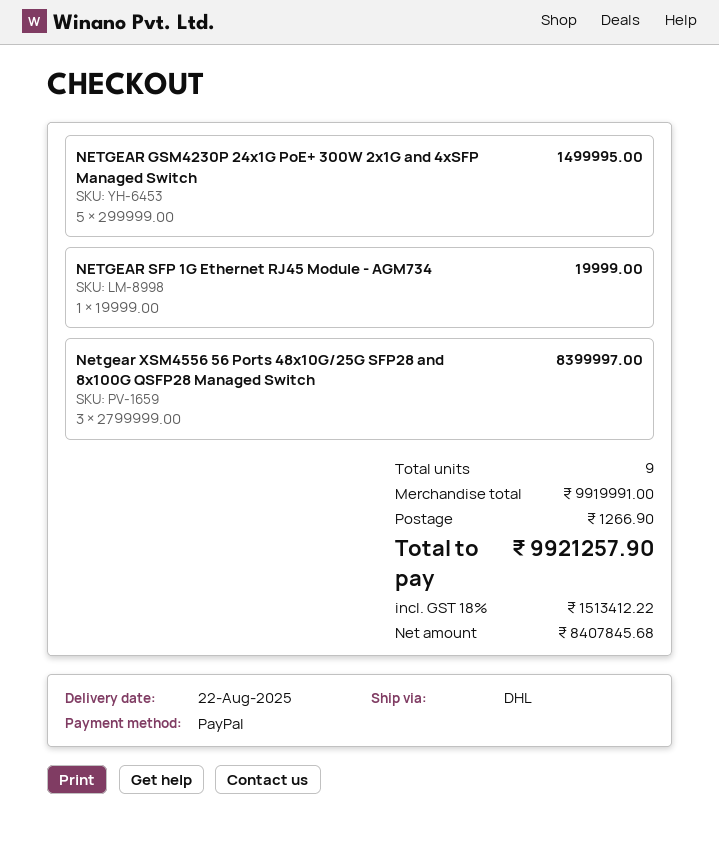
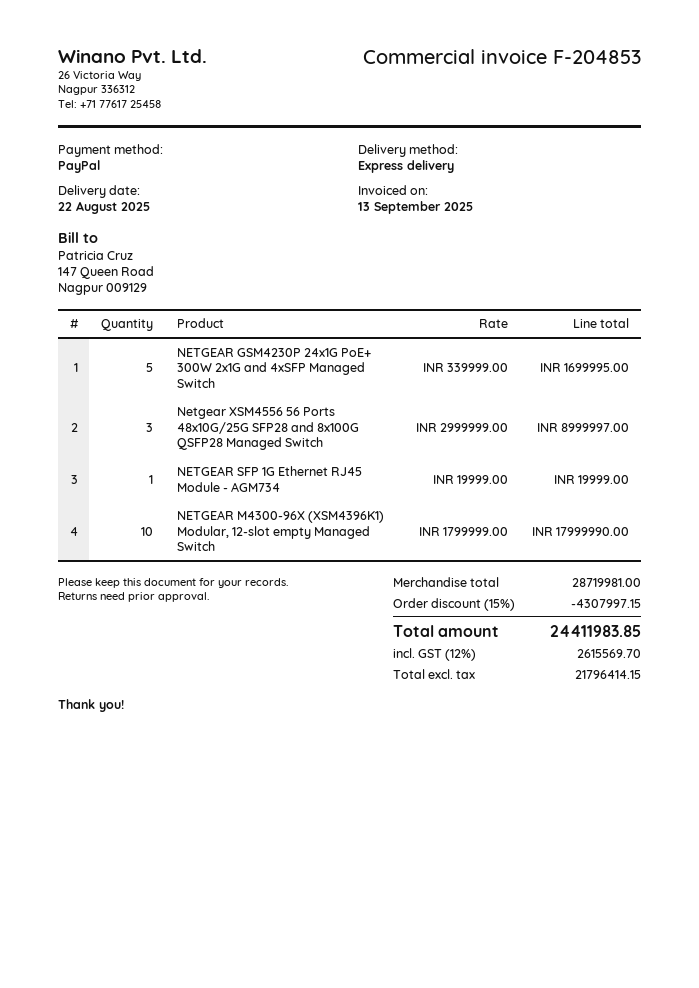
shipping method: DHL -> express
NETGEAR GSM4230P 24x1G PoE+ 300W 2x1G and 4xSFP Managed Switch: 5 x 299999.00 = 1499995.00 -> 5 x 339999.00 = 1699995.00
Netgear XSM4556 56 Ports 48x10G/25G SFP28 and 8x100G QSFP28 Managed Switch: 3 x 2799999.00 = 8399997.00 -> 3 x 2999999.00 = 8999997.00
NETGEAR M4300-96X (XSM4396K1) Modular, 12-slot empty Managed Switch: none -> 10 x 1799999.00 = 17999990.00
subtotal: 9919991.00 -> 28719981.00
discount: none -> 15% = 4307997.15
shipping: 1266.90 -> none
net: 8407845.68 -> 21796414.15
tax: 18% = 1513412.22 -> 12% = 2615569.70
total: 9921257.90 -> 24411983.85

